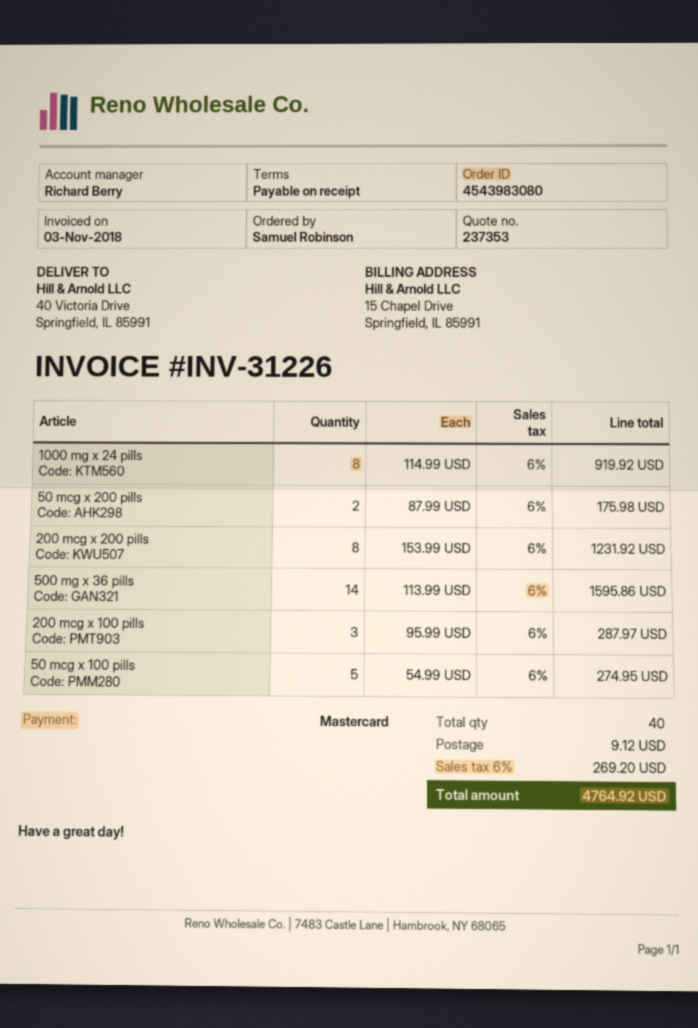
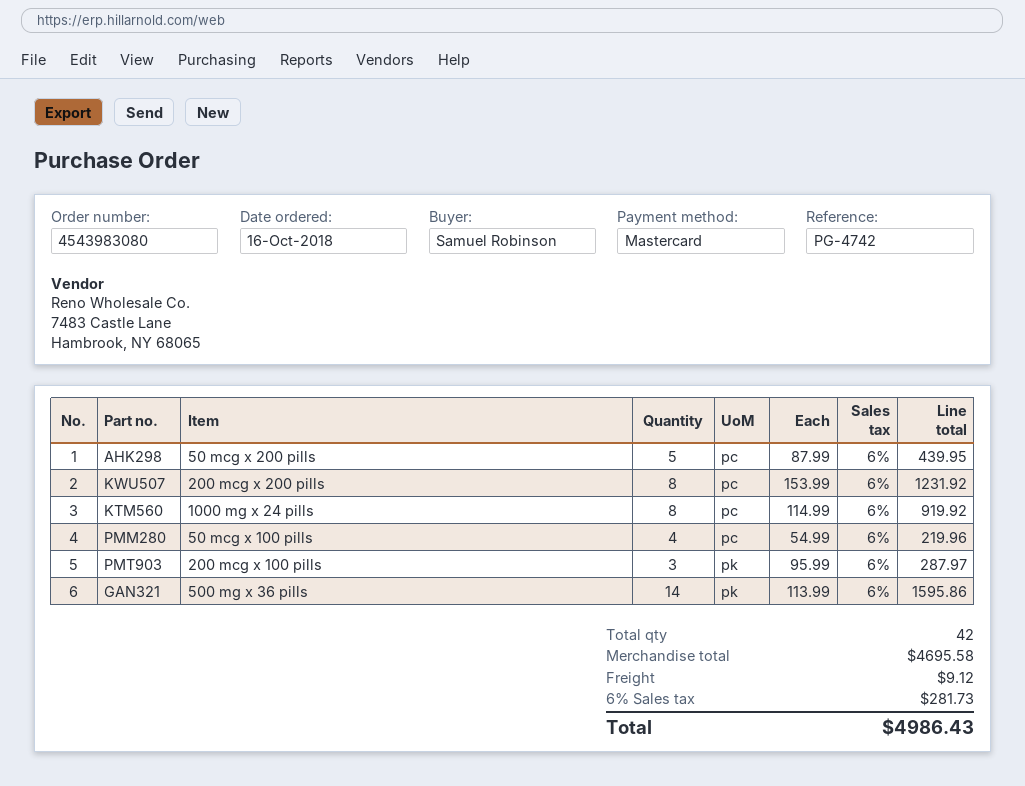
50 mcg x 200 pills: 2 x 87.99 = 175.98 -> 5 x 87.99 = 439.95
50 mcg x 100 pills: 5 x 54.99 = 274.95 -> 4 x 54.99 = 219.96
total quantity: 40 -> 42
tax: 6% = 269.20 -> 6% = 281.73
total: 4764.92 -> 4986.43

